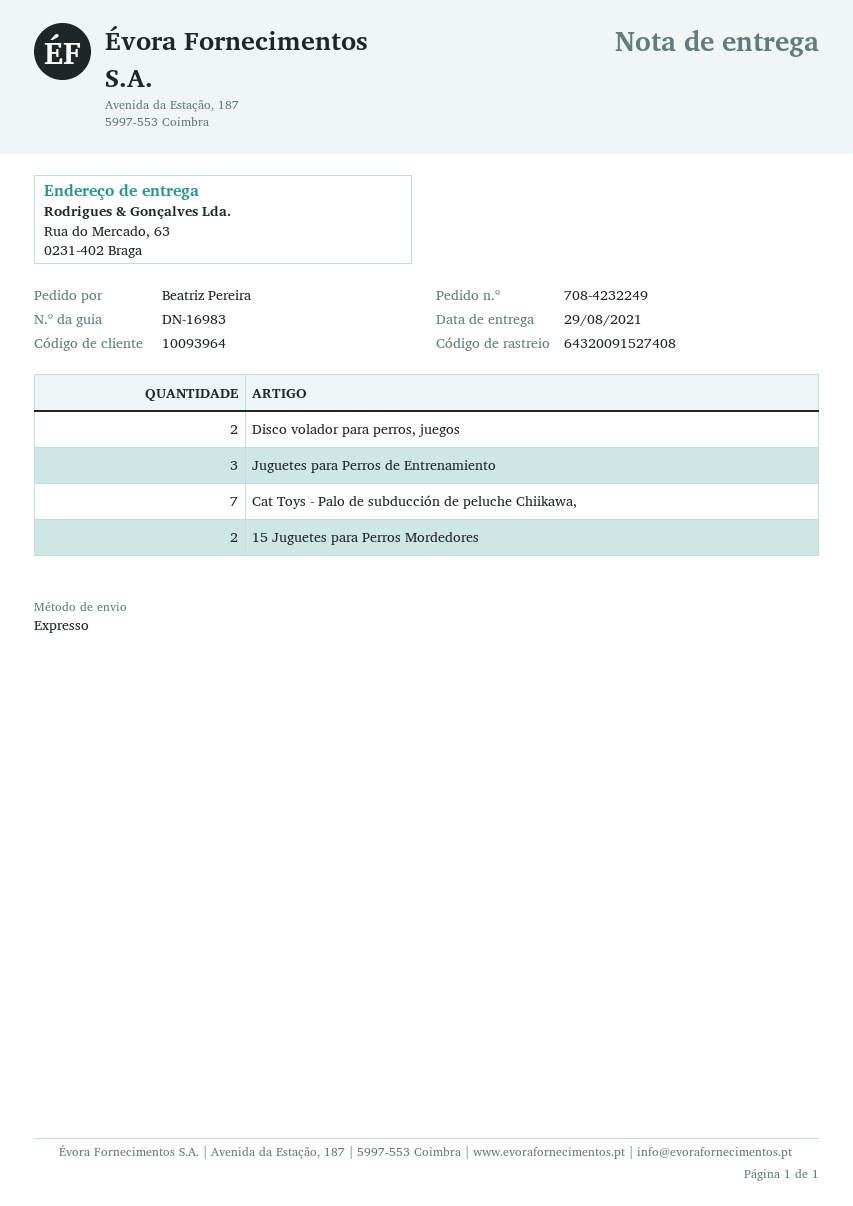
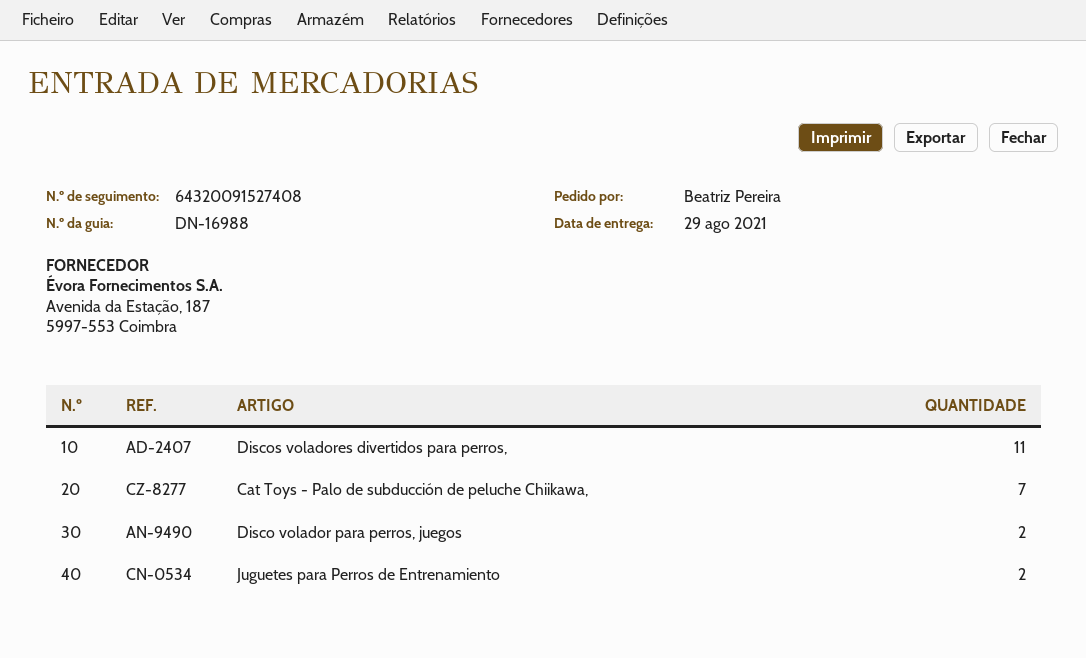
delivery note number: DN-16983 -> DN-16988
Juguetes para Perros de Entrenamiento: 3 -> 2
15 Juguetes para Perros Mordedores: 2 -> none
Discos voladores divertidos para perros,: none -> 11

